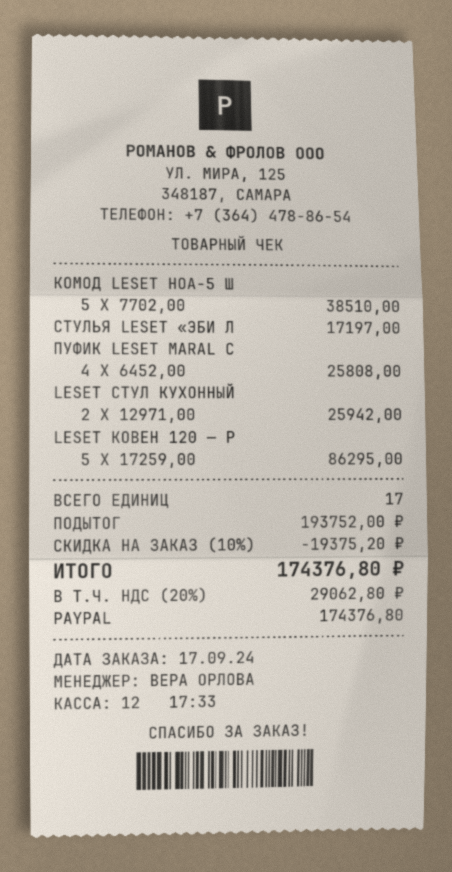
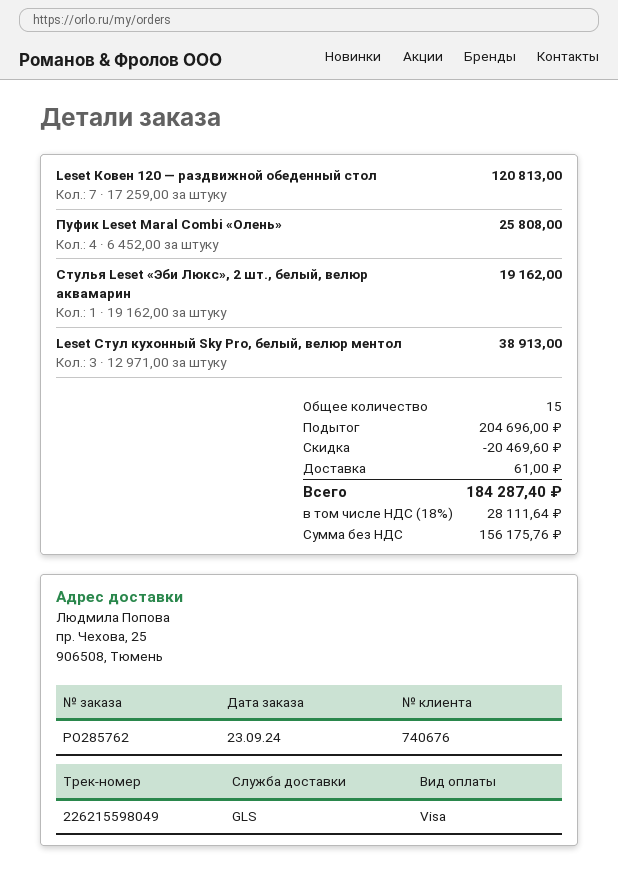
order date: 2024-09-17 -> 2024-09-23
payment method: PayPal -> Visa
КОМОД LESET НОА-5 Ш: 5 x 7702.00 = 38510.00 -> none
СТУЛЬЯ LESET «ЭБИ Л: 1 x 17197.00 = 17197.00 -> 1 x 19162.00 = 19162.00
LESET СТУЛ КУХОННЫЙ: 2 x 12971.00 = 25942.00 -> 3 x 12971.00 = 38913.00
LESET КОВЕН 120 — Р: 5 x 17259.00 = 86295.00 -> 7 x 17259.00 = 120813.00
total quantity: 17 -> 15
subtotal: 193752.00 -> 204696.00
discount: 19375.20 -> 20469.60
shipping: none -> 61.00
tax: 20% = 29062.80 -> 18% = 28111.64
total: 174376.80 -> 184287.40

